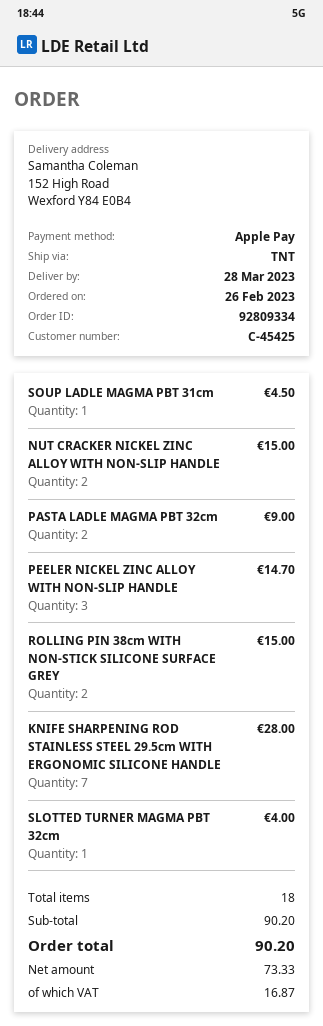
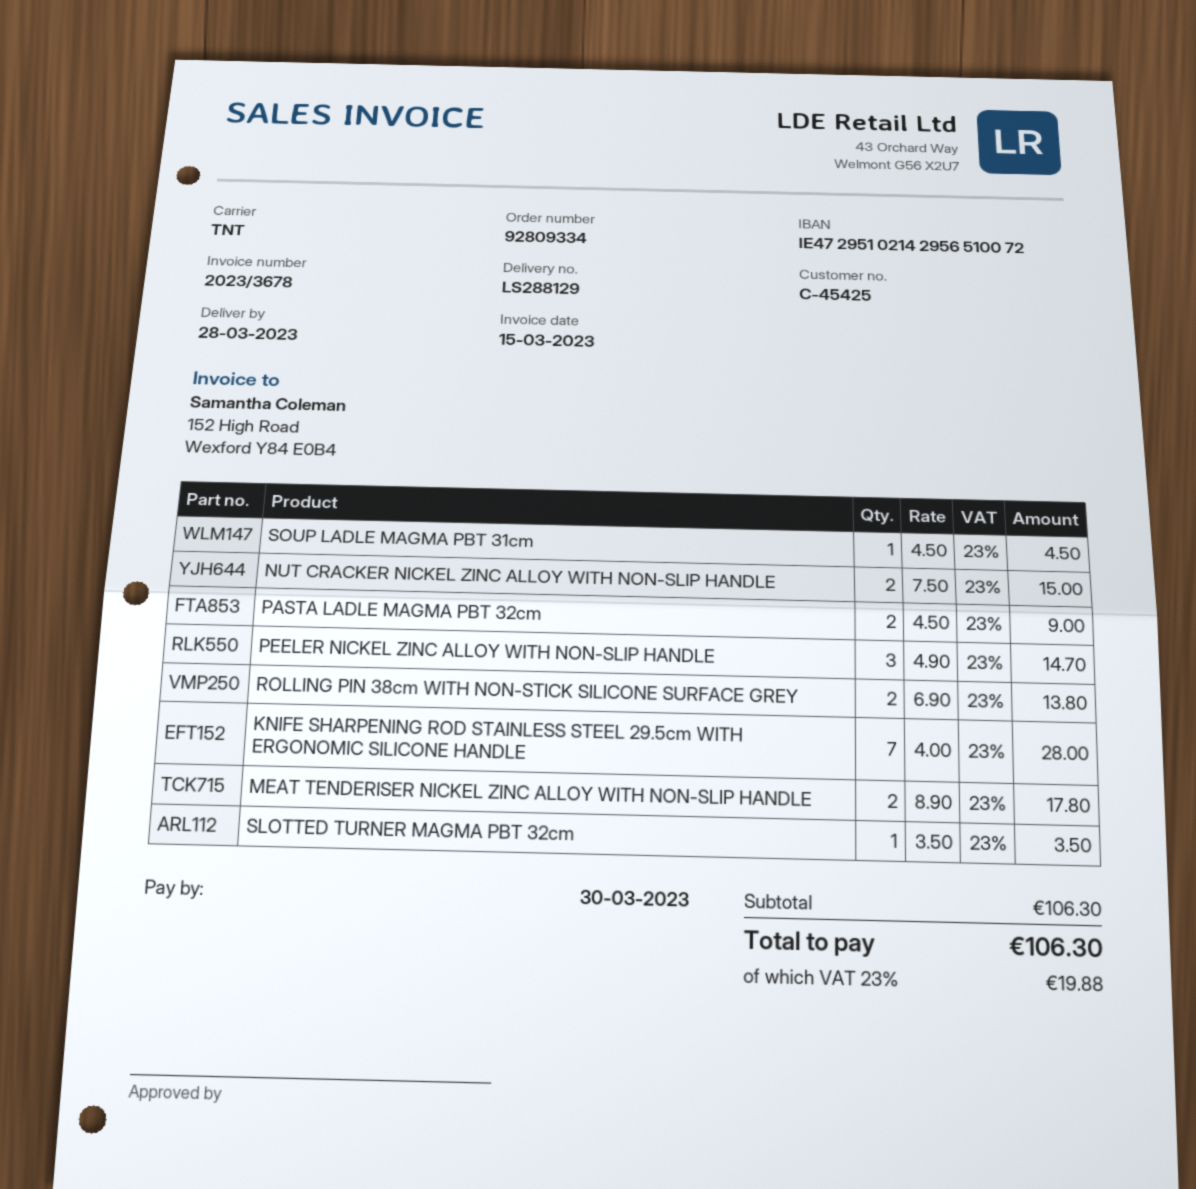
ROLLING PIN 38cm WITH NON-STICK SILICONE SURFACE GREY: 2 for 15.00 -> 2 for 13.80
SLOTTED TURNER MAGMA PBT 32cm: 1 for 4.00 -> 1 for 3.50
MEAT TENDERISER NICKEL ZINC ALLOY WITH NON-SLIP HANDLE: none -> 2 for 17.80
subtotal: 90.20 -> 106.30
tax: 16.87 -> 19.88
total: 90.20 -> 106.30

